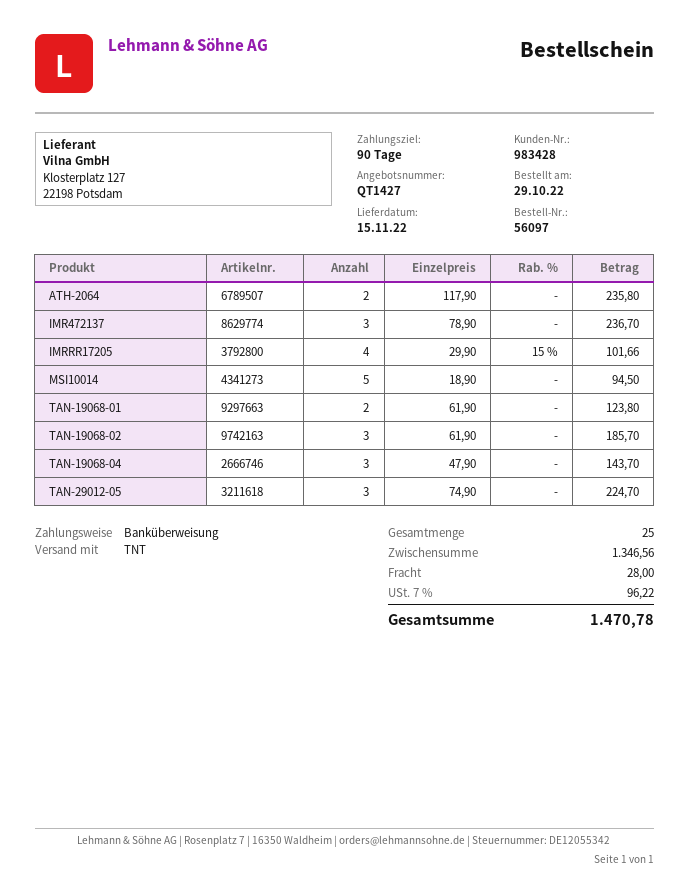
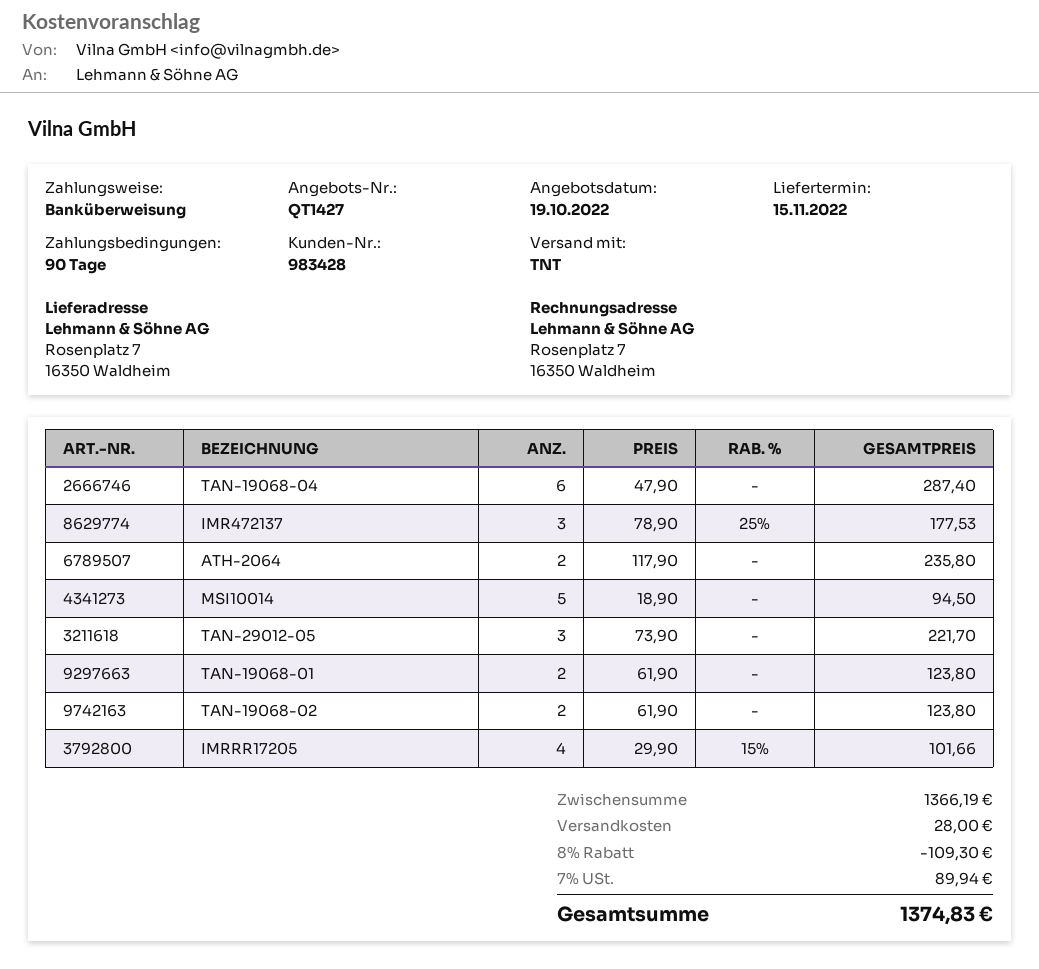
IMR472137: 3 x 78.90 = 236.70 -> 3 x 78.90 - 25% = 177.53
TAN-19068-02: 3 x 61.90 = 185.70 -> 2 x 61.90 = 123.80
TAN-19068-04: 3 x 47.90 = 143.70 -> 6 x 47.90 = 287.40
TAN-29012-05: 3 x 74.90 = 224.70 -> 3 x 73.90 = 221.70
subtotal: 1346.56 -> 1366.19
discount: none -> 8% = 109.30
tax: 7% = 96.22 -> 7% = 89.94
total: 1470.78 -> 1374.83

